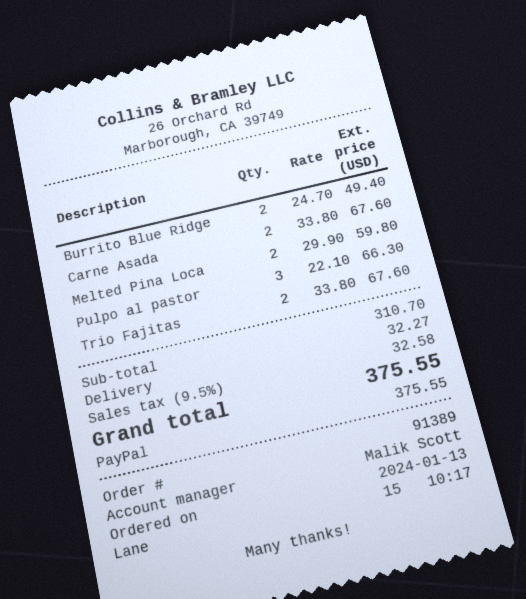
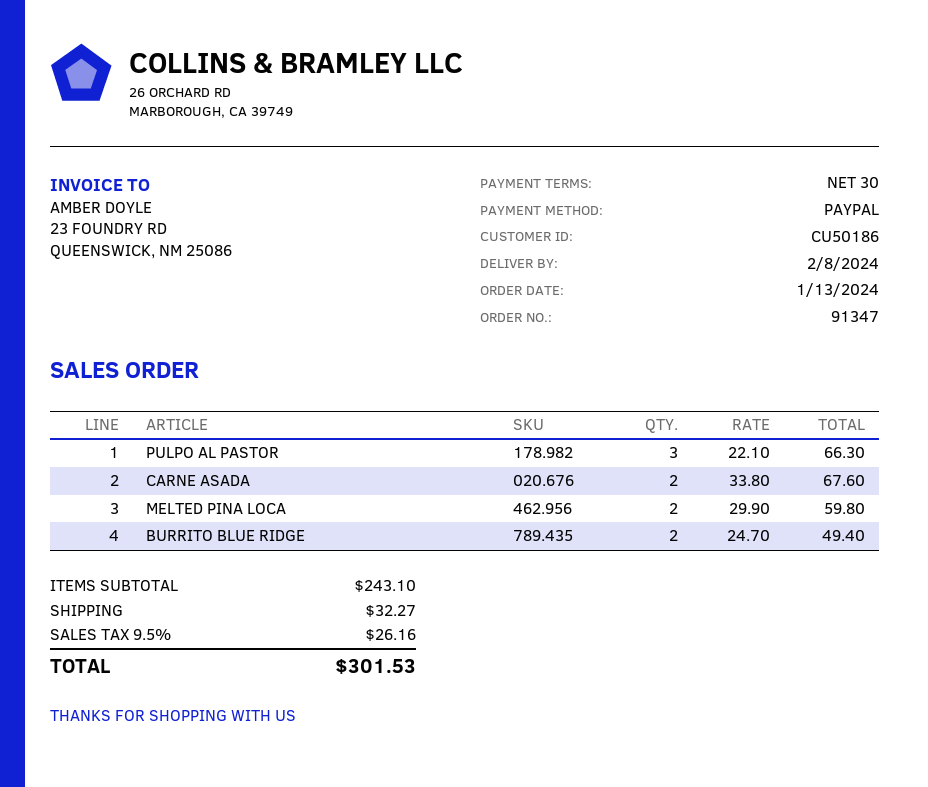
order number: 91389 -> 91347
Trio Fajitas: 2 x 33.80 = 67.60 -> none
subtotal: 310.70 -> 243.10
tax: 9.5% = 32.58 -> 9.5% = 26.16
total: 375.55 -> 301.53

